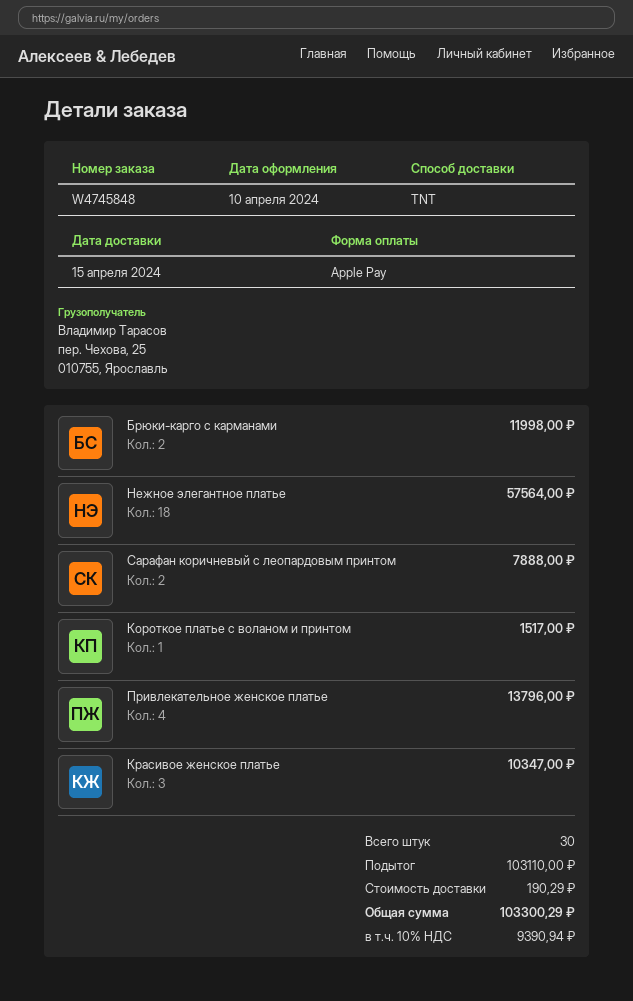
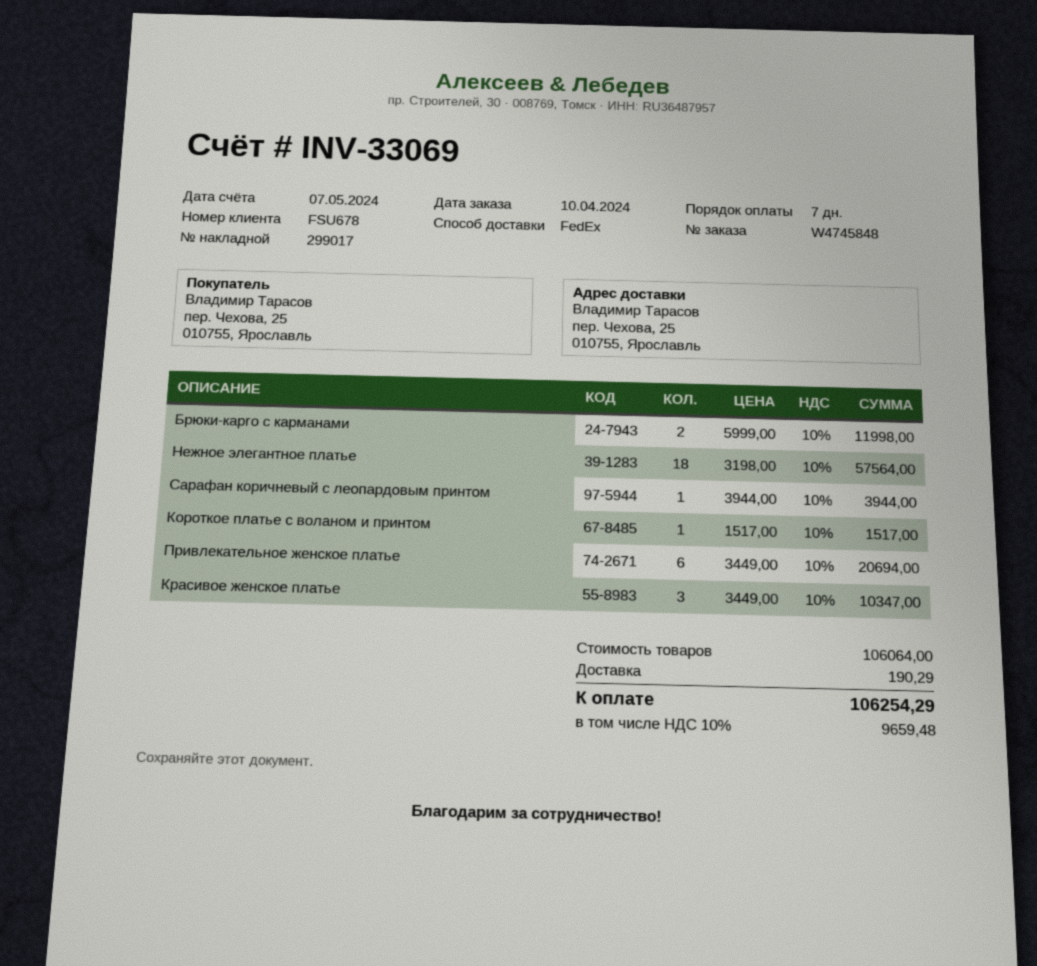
shipping method: TNT -> FedEx
Сарафан коричневый с леопардовым принтом: 2 for 7888.00 -> 1 for 3944.00
Привлекательное женское платье: 4 for 13796.00 -> 6 for 20694.00
subtotal: 103110.00 -> 106064.00
tax: 10% = 9390.94 -> 10% = 9659.48
total: 103300.29 -> 106254.29

